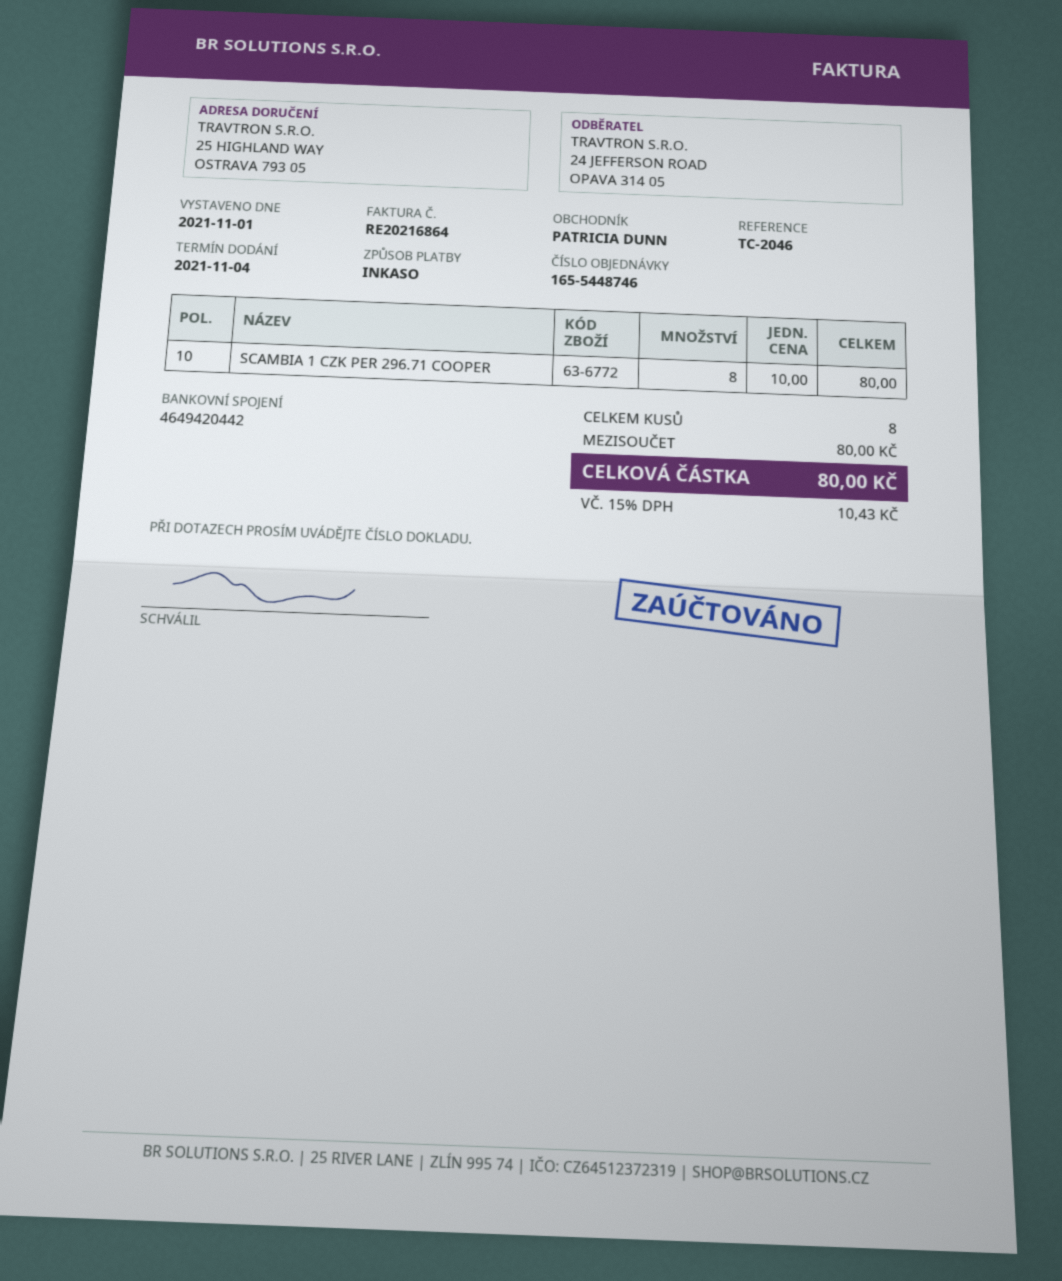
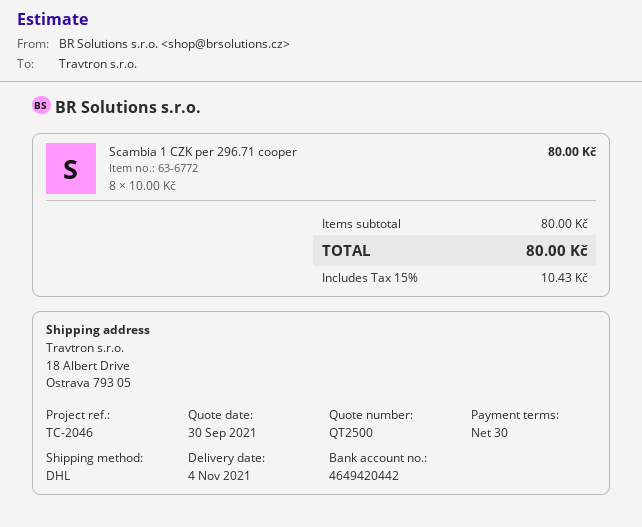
ship to: 25 HIGHLAND WAY, OSTRAVA 793 05 -> 18 Albert Drive, Ostrava 793 05

